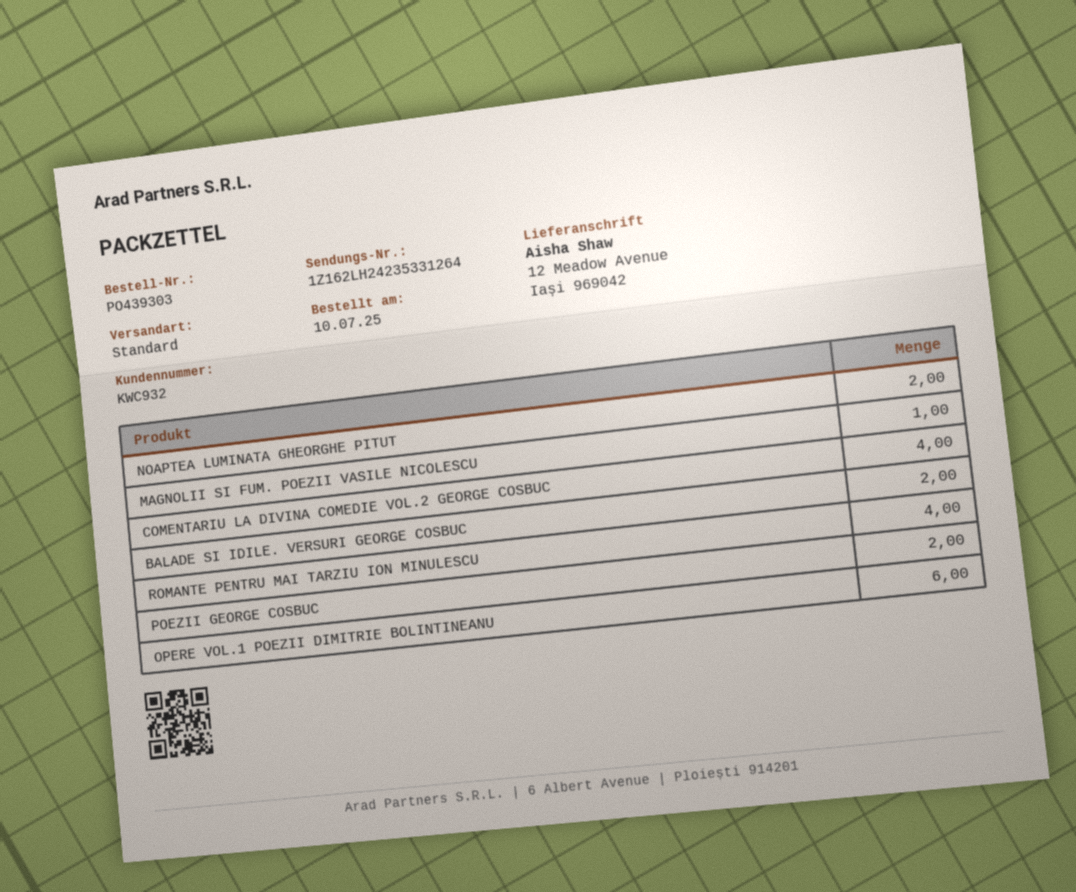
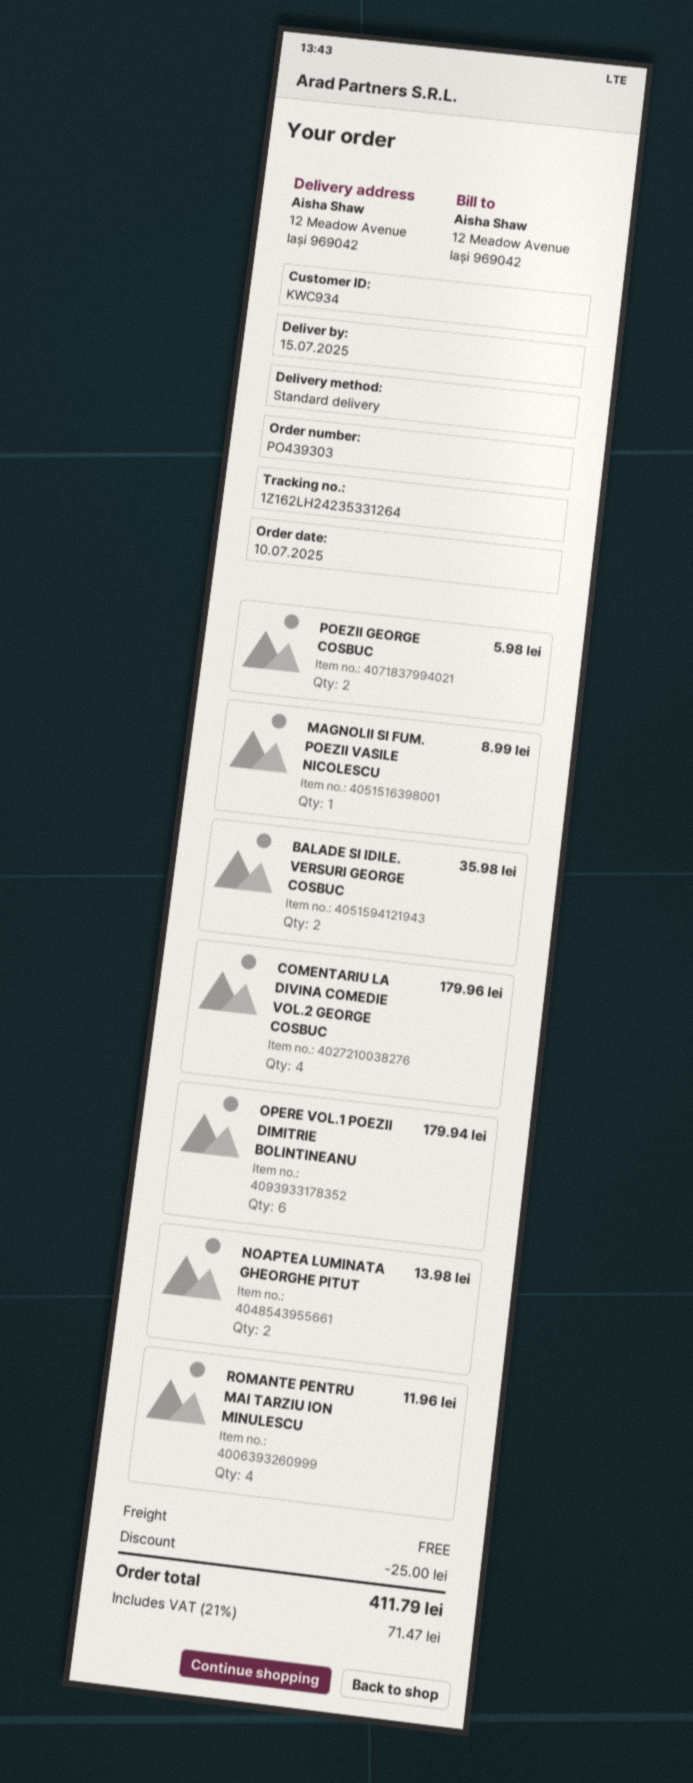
customer number: KWC932 -> KWC934

